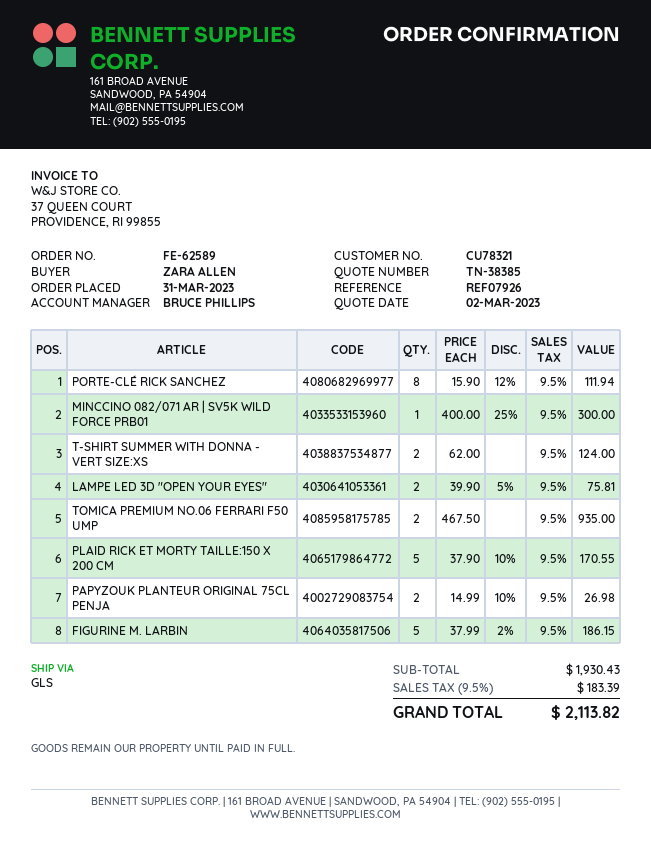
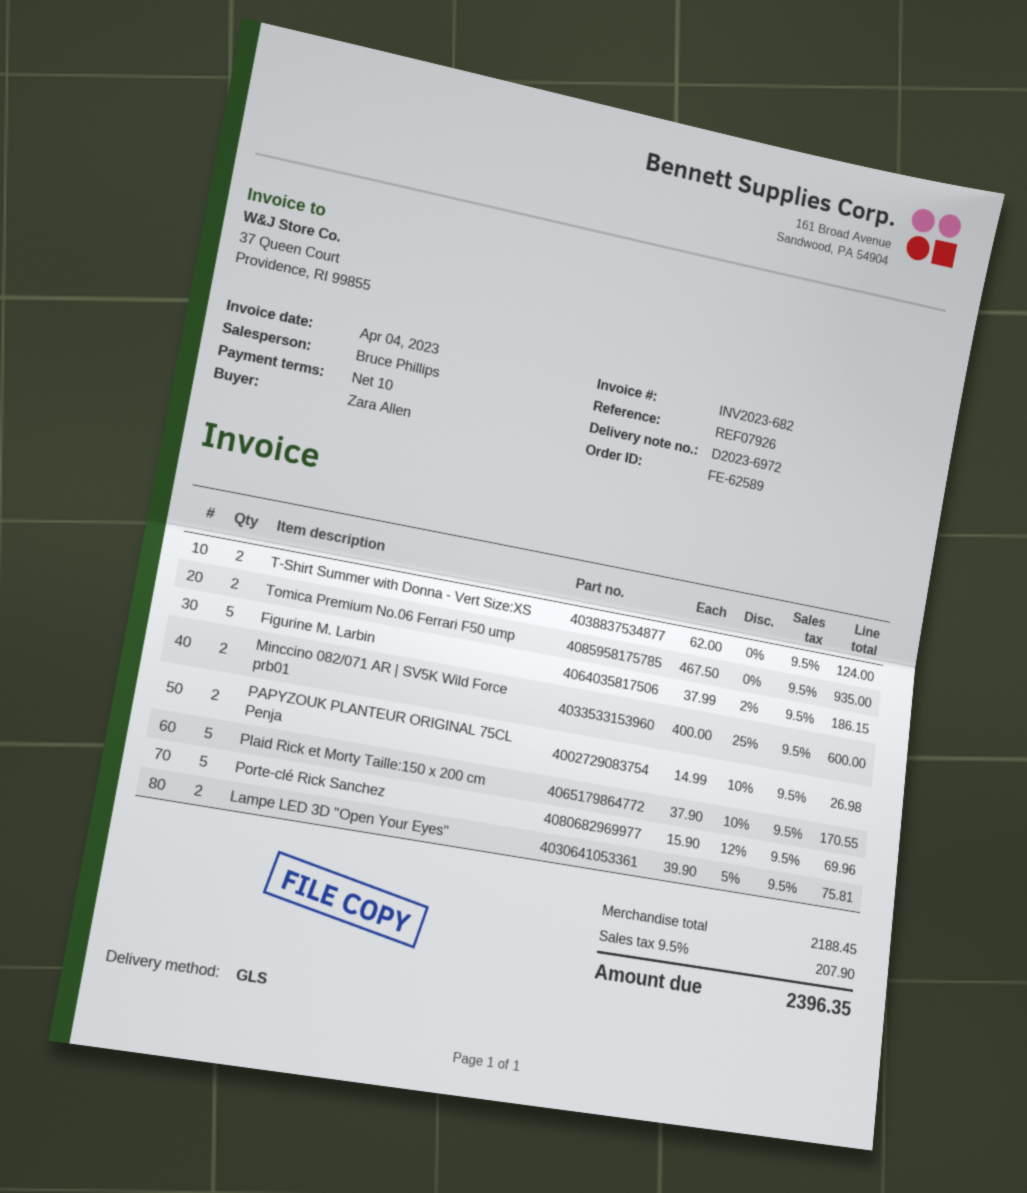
PORTE-CLÉ RICK SANCHEZ: 8 x 15.90 - 12% = 111.94 -> 5 x 15.90 - 12% = 69.96
MINCCINO 082/071 AR | SV5K WILD FORCE PRB01: 1 x 400.00 - 25% = 300.00 -> 2 x 400.00 - 25% = 600.00
subtotal: 1930.43 -> 2188.45
tax: 9.5% = 183.39 -> 9.5% = 207.90
total: 2113.82 -> 2396.35

